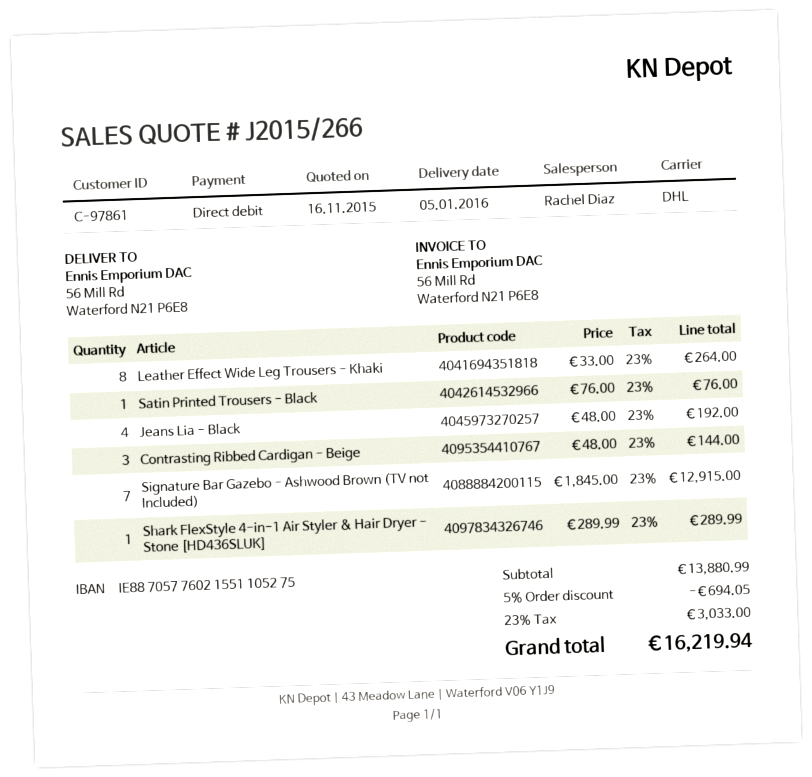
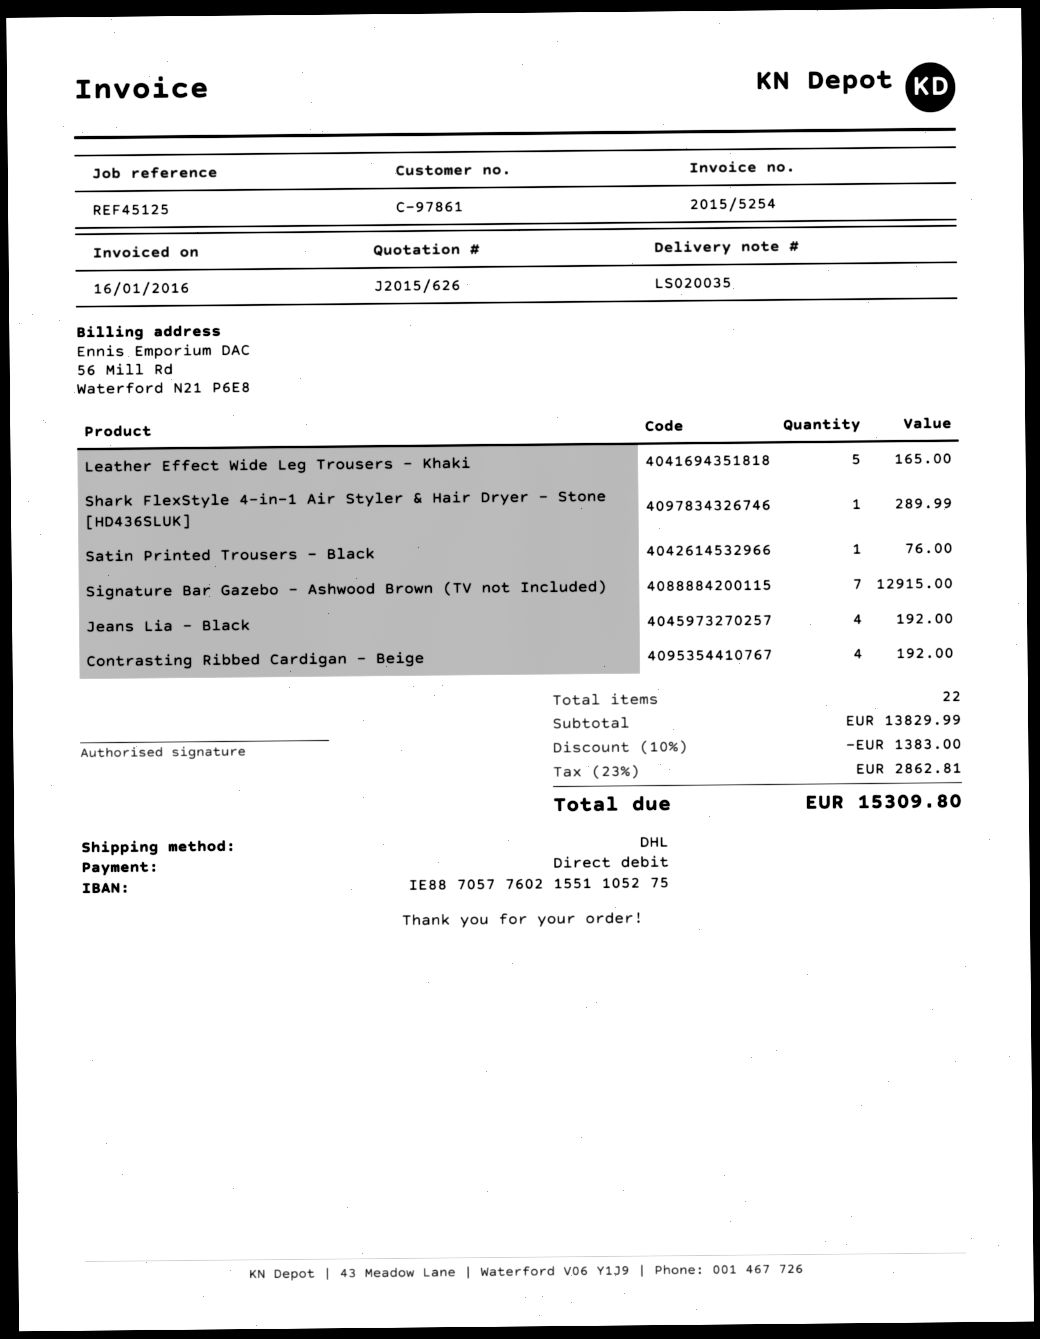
quote number: J2015/266 -> J2015/626
Leather Effect Wide Leg Trousers - Khaki: 8 for 264.00 -> 5 for 165.00
Contrasting Ribbed Cardigan - Beige: 3 for 144.00 -> 4 for 192.00
subtotal: 13880.99 -> 13829.99
discount: 5% = 694.05 -> 10% = 1383.00
tax: 23% = 3033.00 -> 23% = 2862.81
total: 16219.94 -> 15309.80

